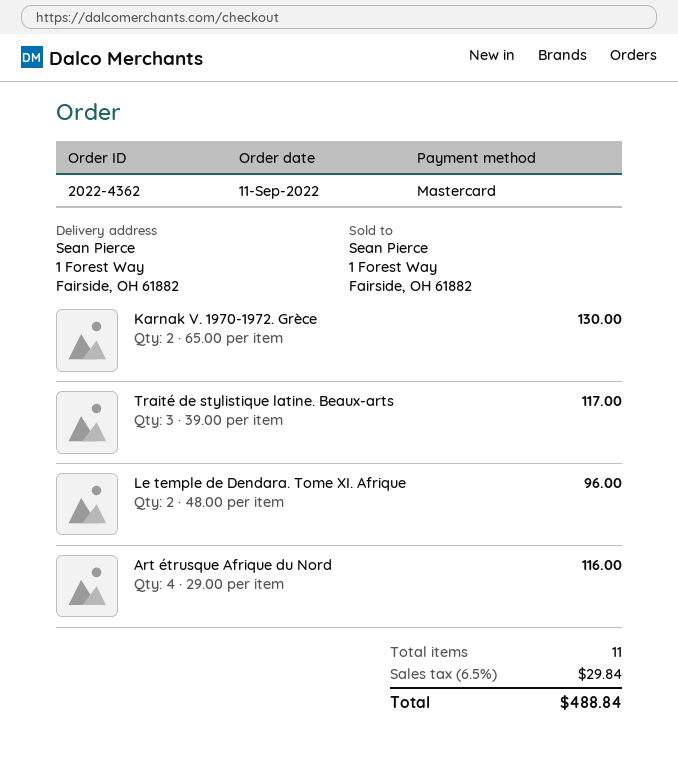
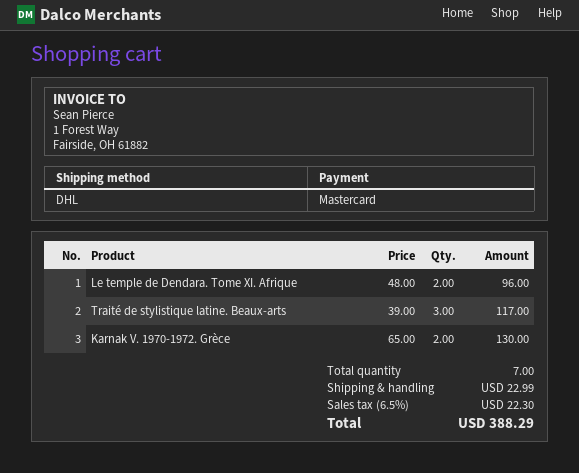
Art étrusque Afrique du Nord: 4 x 29.00 = 116.00 -> none
total quantity: 11 -> 7
shipping: none -> 22.99
tax: 6.5% = 29.84 -> 6.5% = 22.30
total: 488.84 -> 388.29

